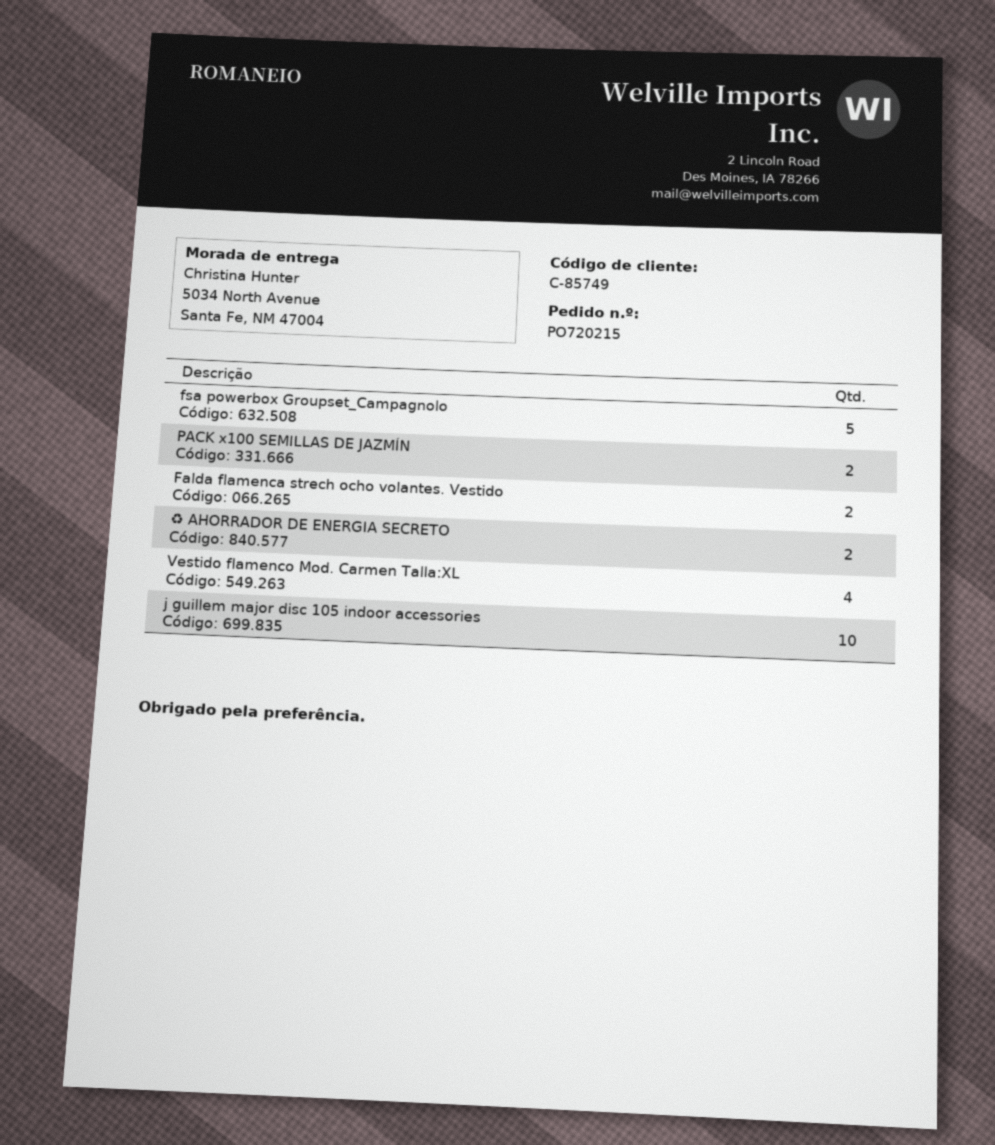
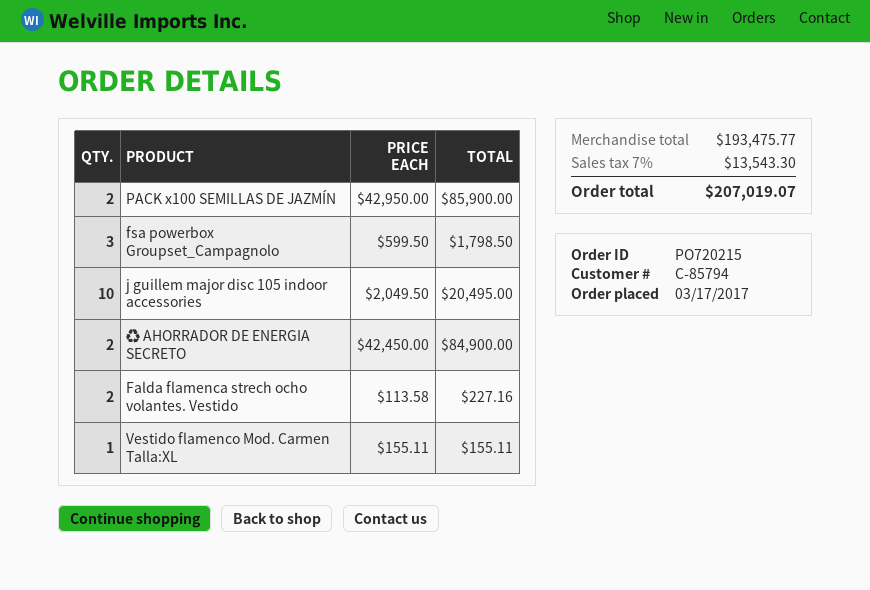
customer number: C-85749 -> C-85794
fsa powerbox Groupset_Campagnolo: 5 -> 3
Vestido flamenco Mod. Carmen Talla:XL: 4 -> 1

